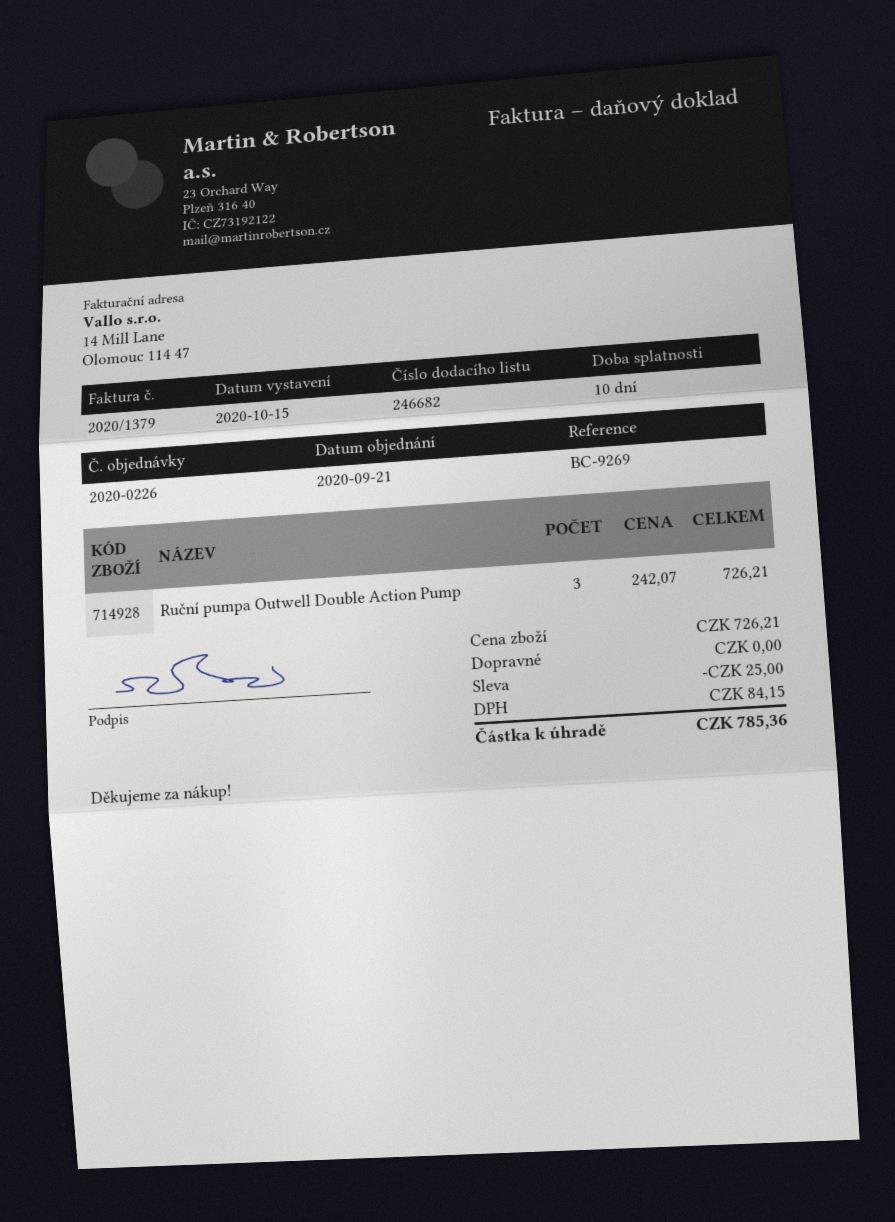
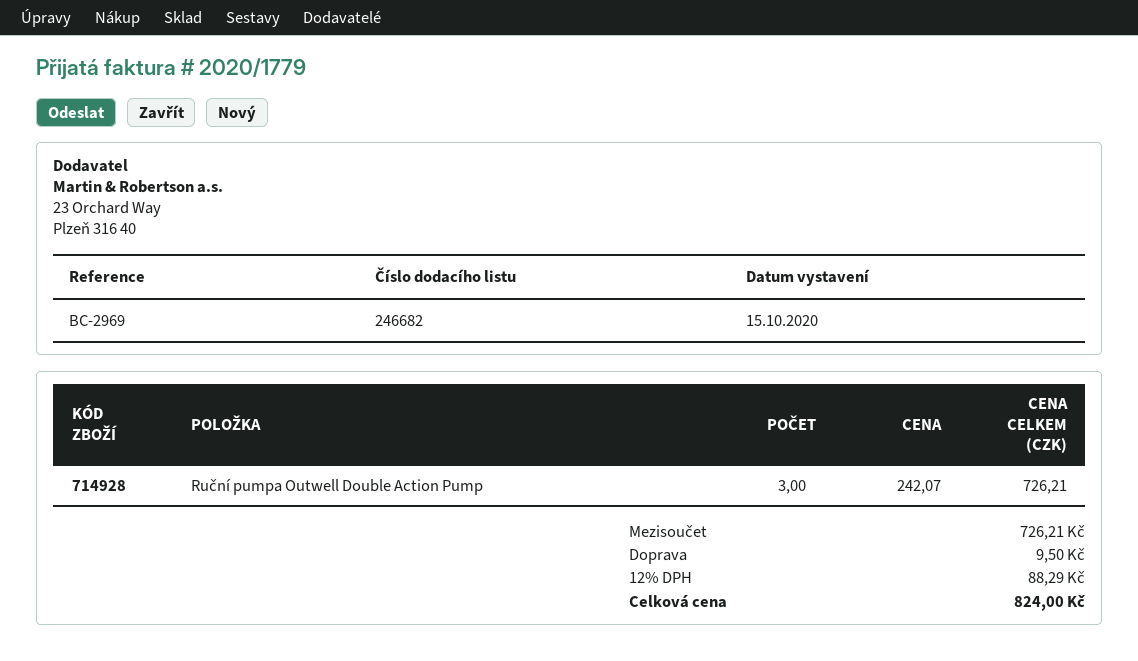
invoice number: 2020/1379 -> 2020/1779
reference: BC-9269 -> BC-2969
discount: 25.00 -> none
shipping: 0.00 -> 9.50
tax: 84.15 -> 88.29
total: 785.36 -> 824.00

